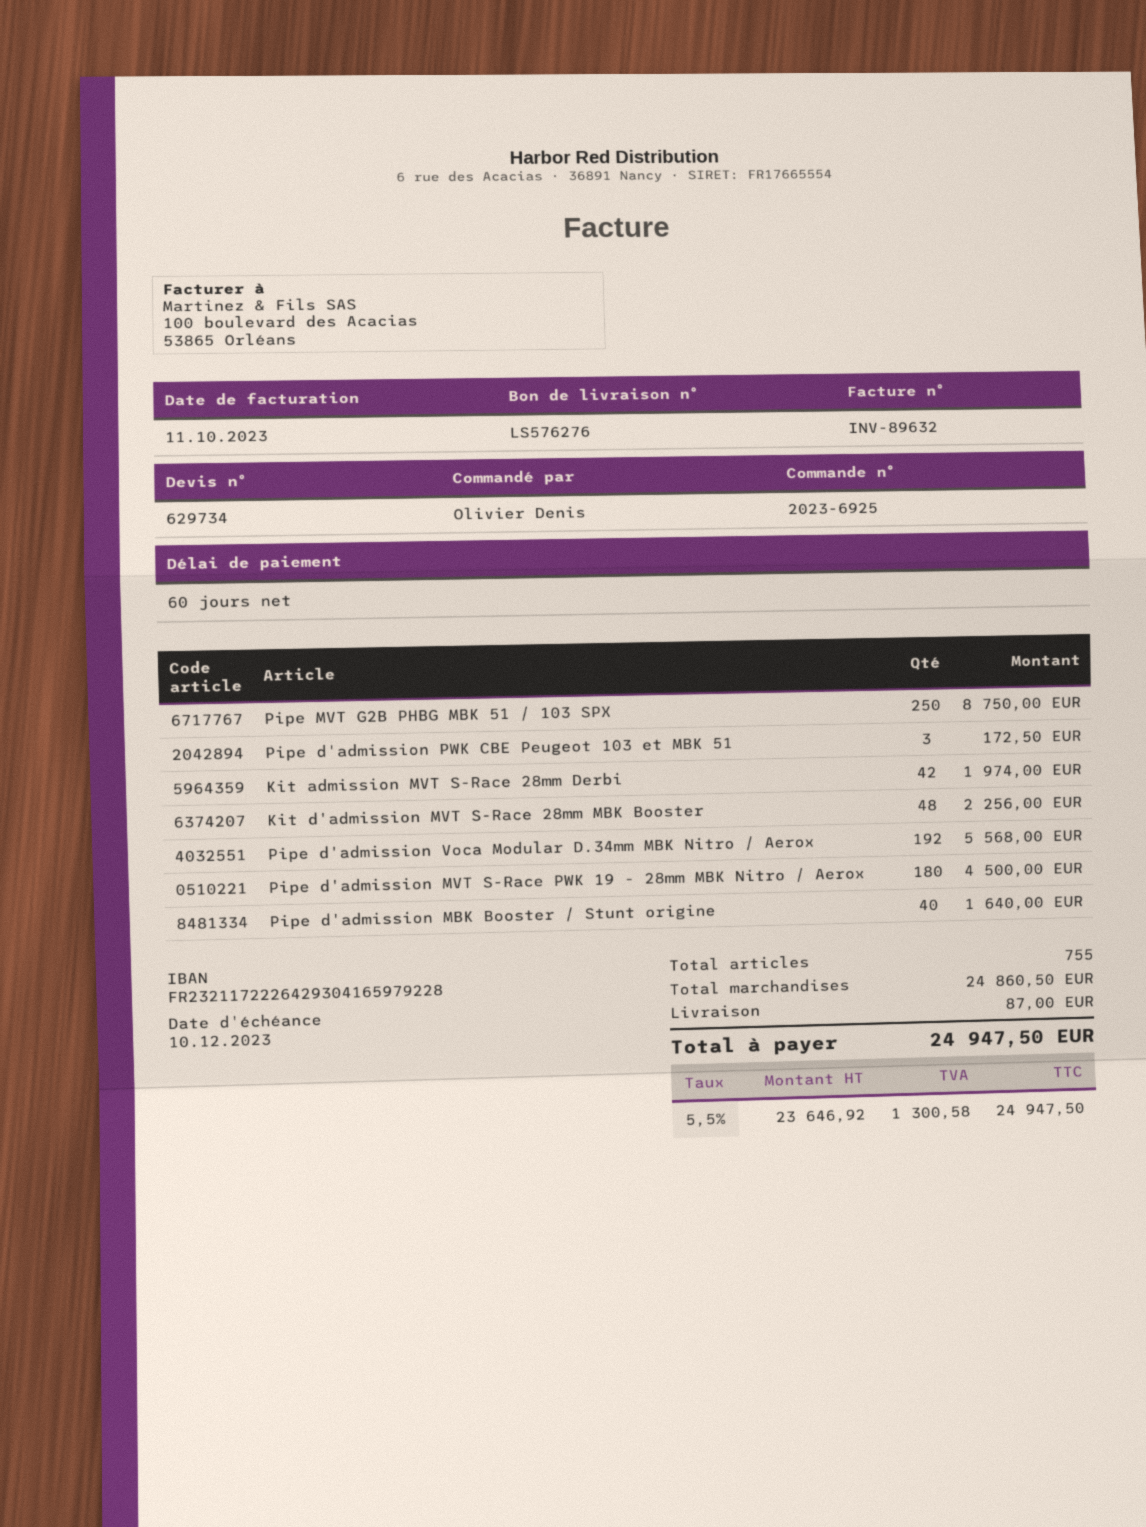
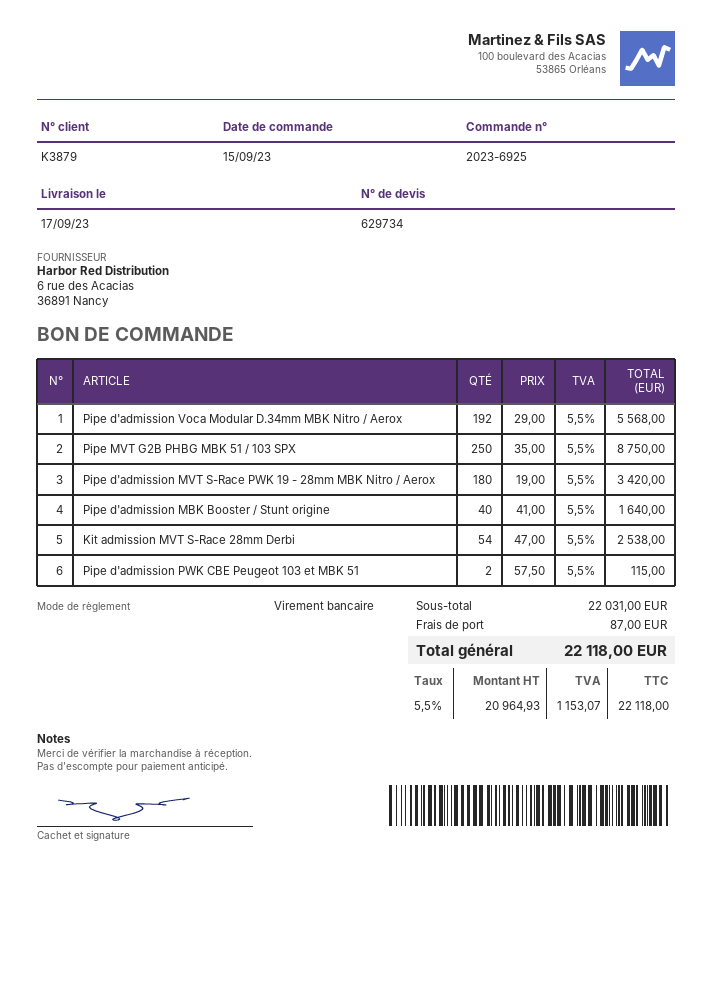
Pipe d'admission PWK CBE Peugeot 103 et MBK 51: 3 for 172.50 -> 2 for 115.00
Kit admission MVT S-Race 28mm Derbi: 42 for 1974.00 -> 54 for 2538.00
Kit d'admission MVT S-Race 28mm MBK Booster: 48 for 2256.00 -> none
Pipe d'admission MVT S-Race PWK 19 - 28mm MBK Nitro / Aerox: 180 for 4500.00 -> 180 for 3420.00
subtotal: 24860.50 -> 22031.00
net: 23646.92 -> 20964.93
tax: 5.5% = 1300.58 -> 5.5% = 1153.07
total: 24947.50 -> 22118.00

